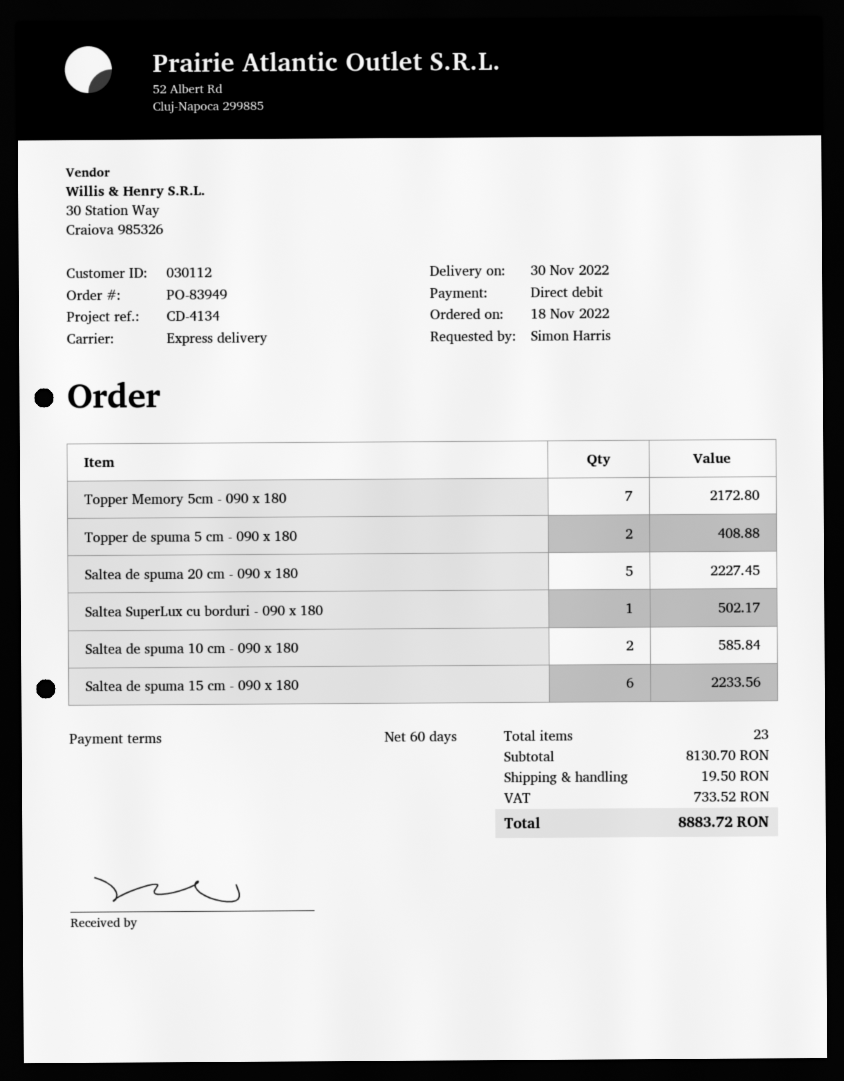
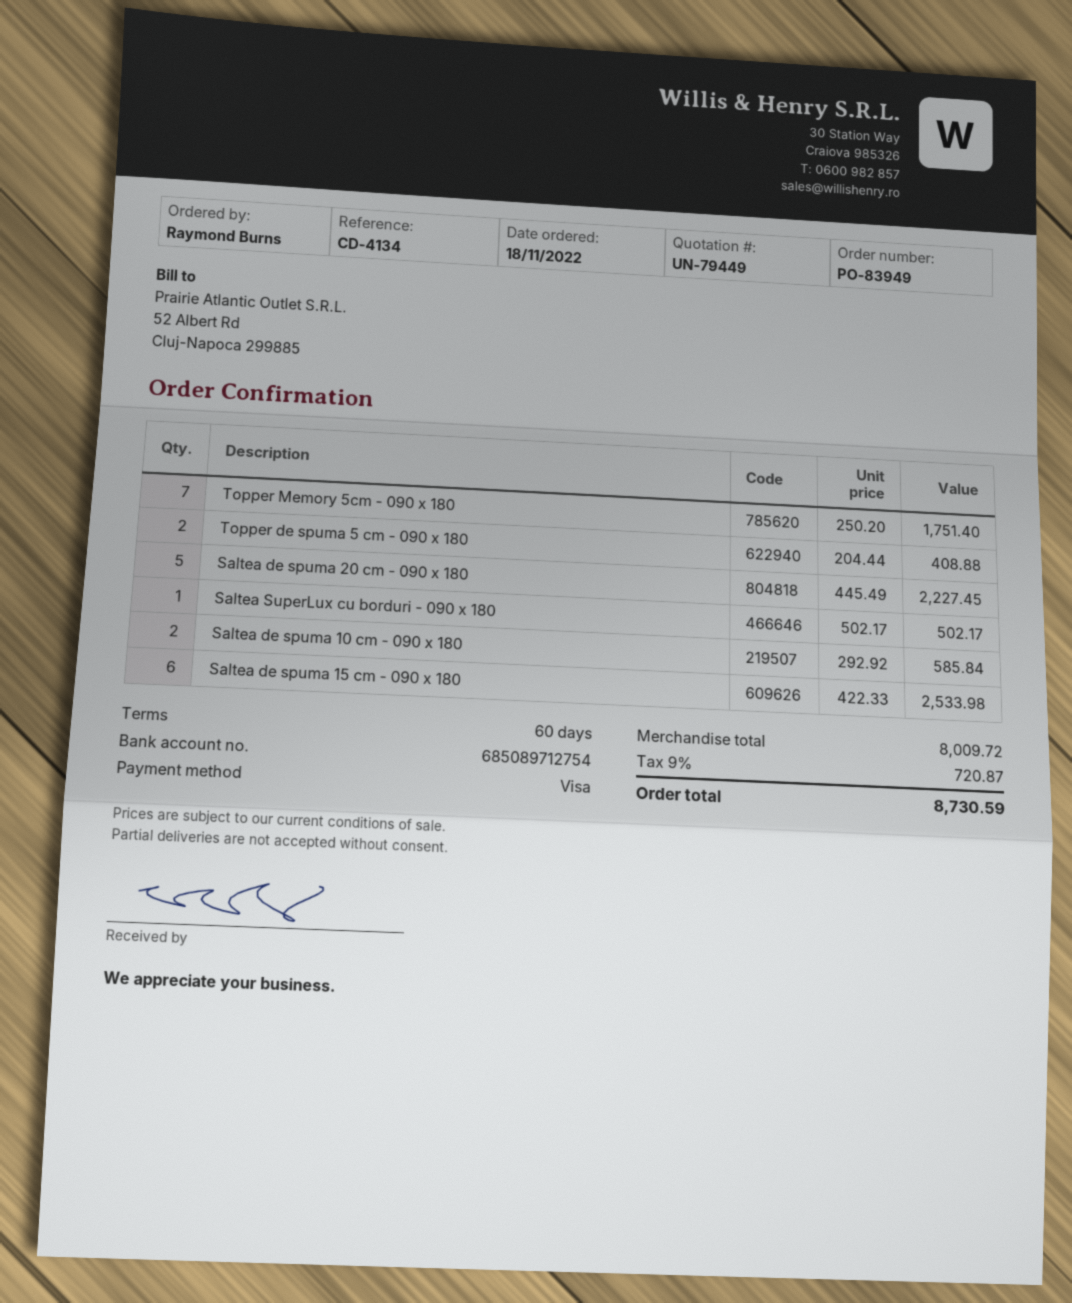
ordered by: Simon Harris -> Raymond Burns
payment method: direct debit -> Visa
Topper Memory 5cm - 090 x 180: 7 for 2172.80 -> 7 for 1751.40
Saltea de spuma 15 cm - 090 x 180: 6 for 2233.56 -> 6 for 2533.98
subtotal: 8130.70 -> 8009.72
shipping: 19.50 -> none
tax: 733.52 -> 720.87
total: 8883.72 -> 8730.59

